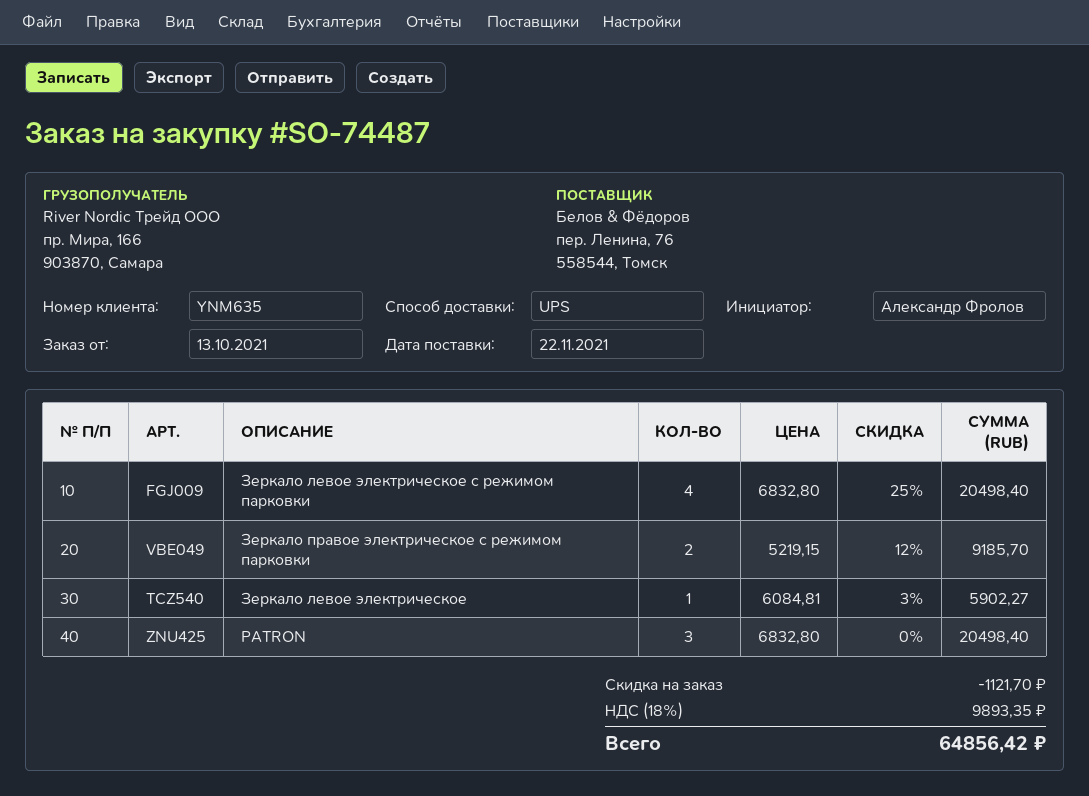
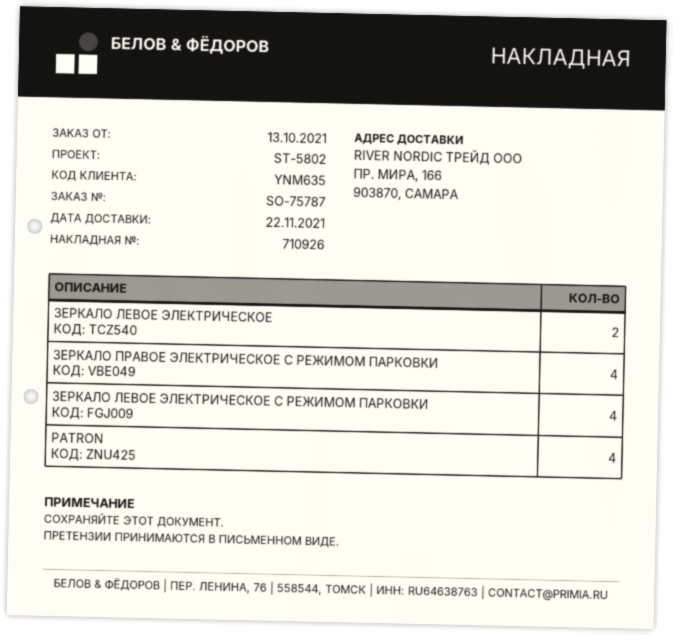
order number: SO-74487 -> SO-75787
Зеркало правое электрическое с режимом парковки: 2 -> 4
Зеркало левое электрическое: 1 -> 2
PATRON: 3 -> 4

